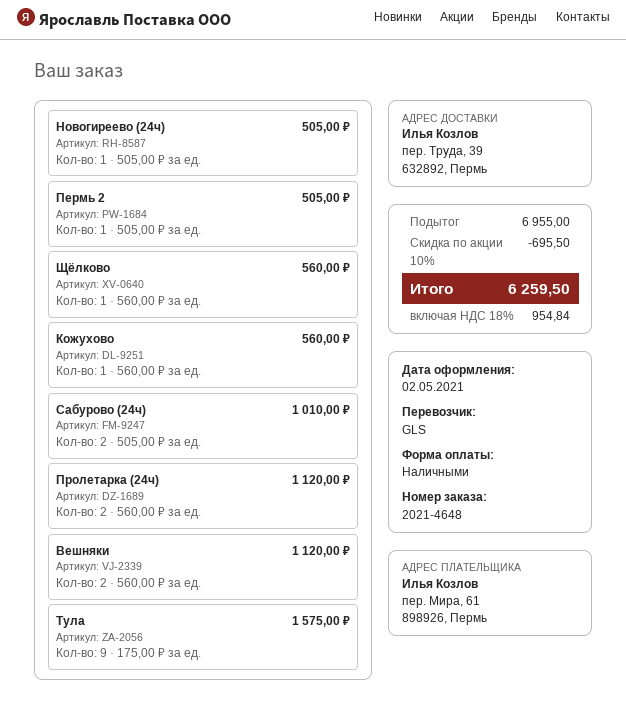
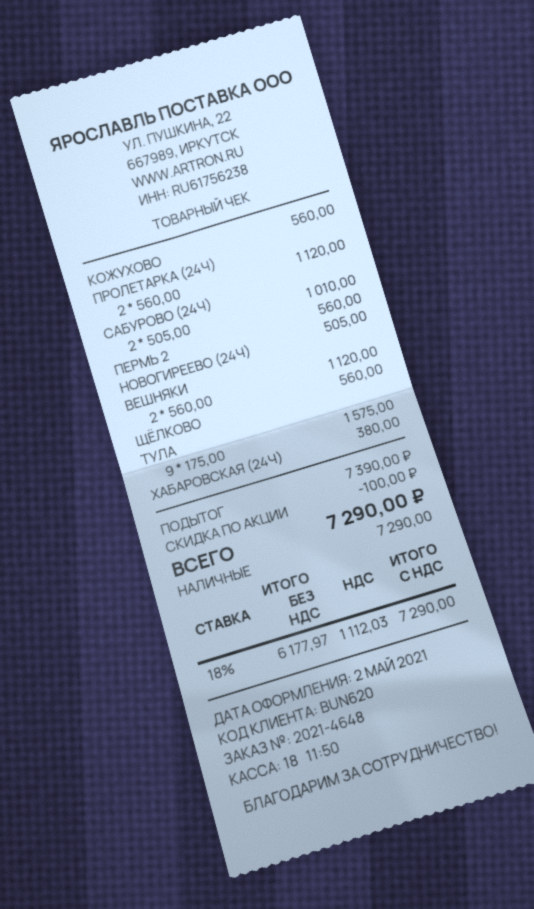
Пермь 2: 1 x 505.00 = 505.00 -> 1 x 560.00 = 560.00
ХАБАРОВСКАЯ (24Ч): none -> 1 x 380.00 = 380.00
subtotal: 6955.00 -> 7390.00
discount: 695.50 -> 100.00
tax: 18% = 954.84 -> 18% = 1112.03
total: 6259.50 -> 7290.00

